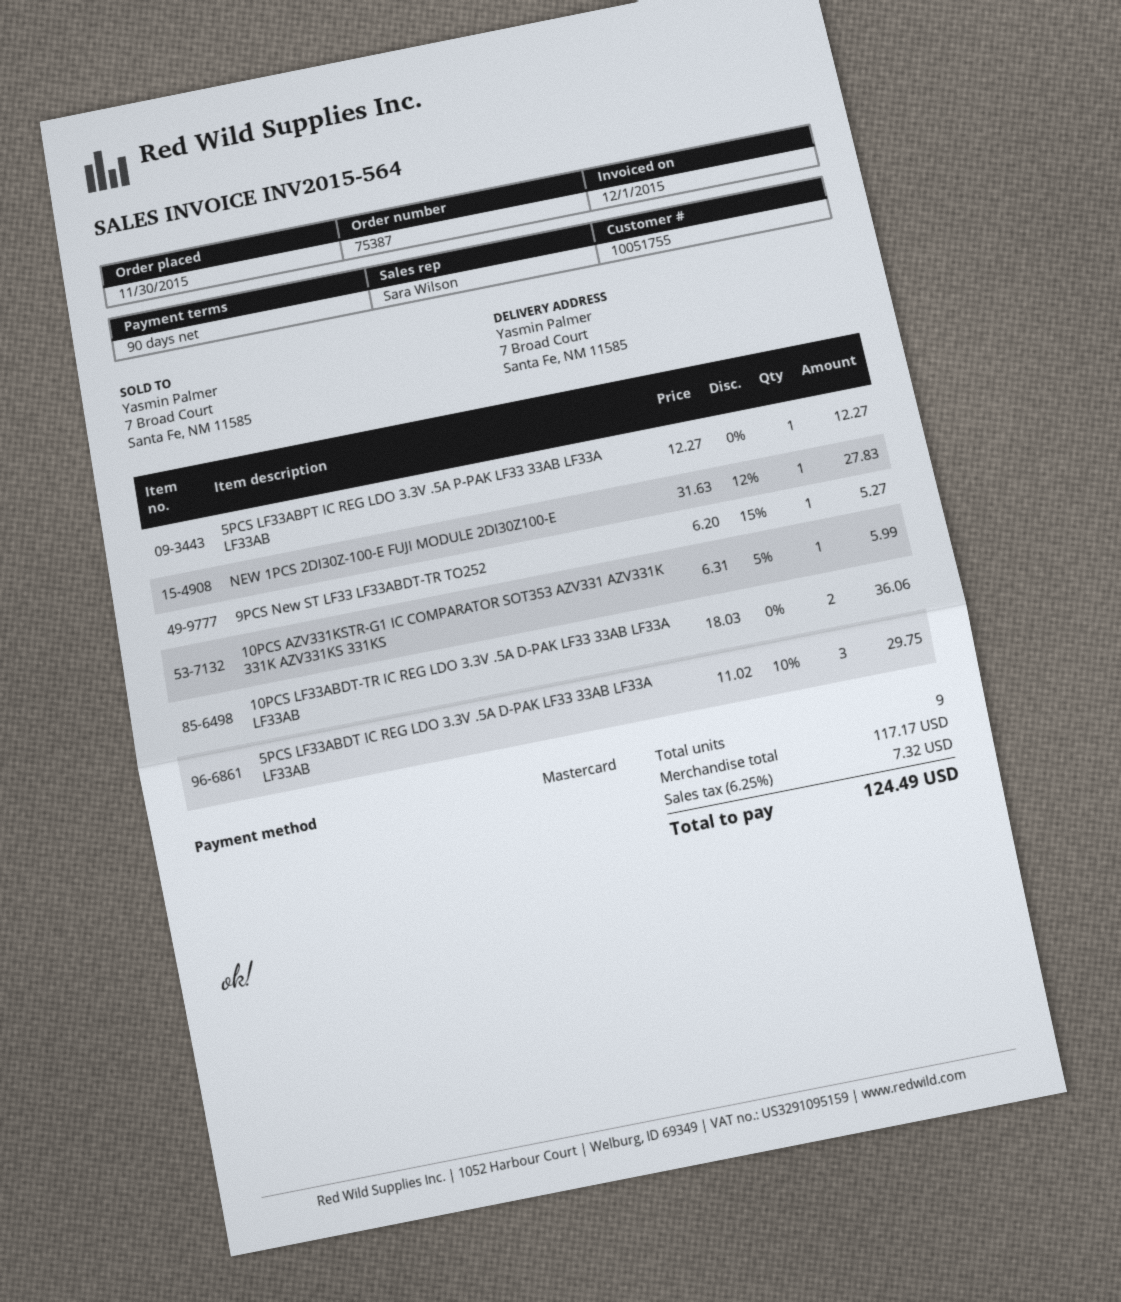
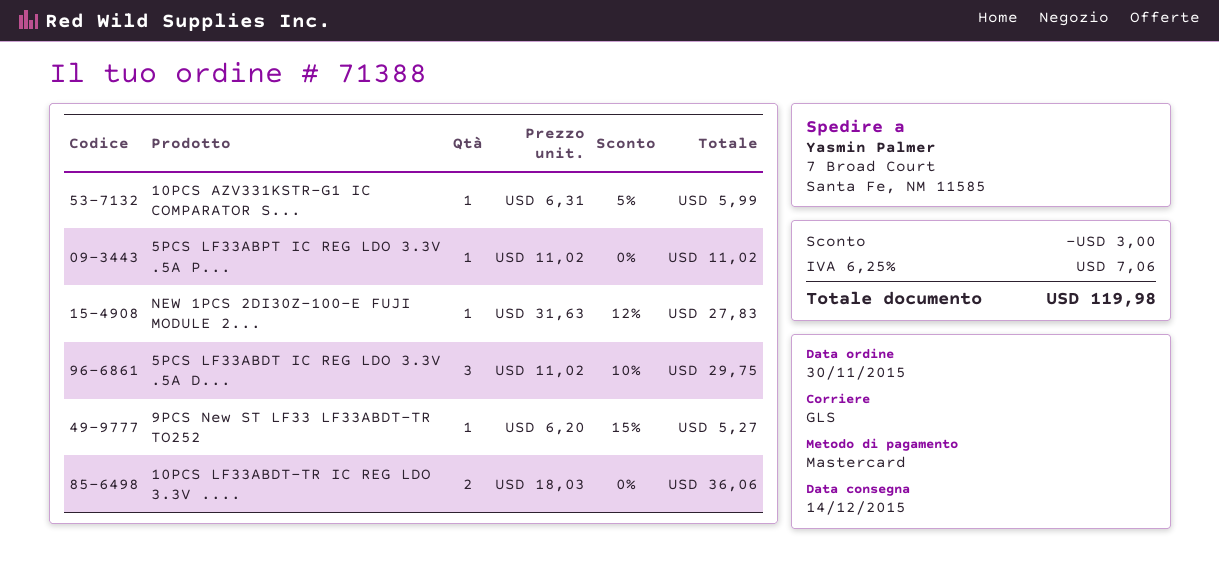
order number: 75387 -> 71388
5PCS LF33ABPT IC REG LDO 3.3V .5A P-PAK LF33 33AB LF33A LF33AB: 1 x 12.27 = 12.27 -> 1 x 11.02 = 11.02
discount: none -> 3.00
tax: 6.25% = 7.32 -> 6.25% = 7.06
total: 124.49 -> 119.98

